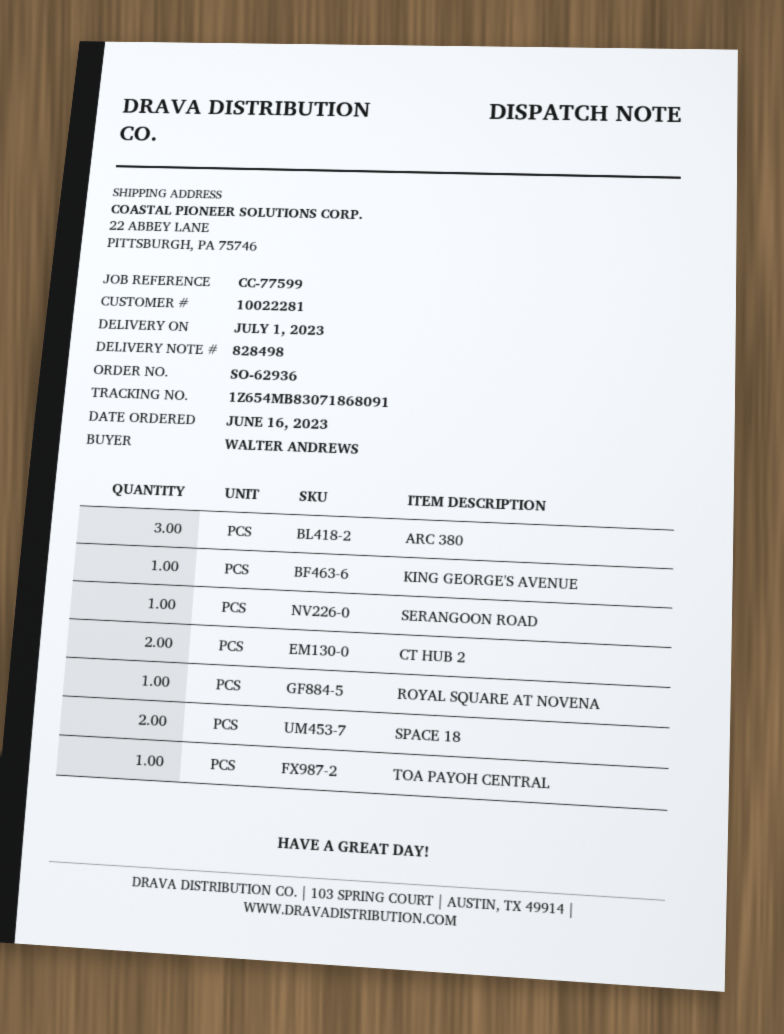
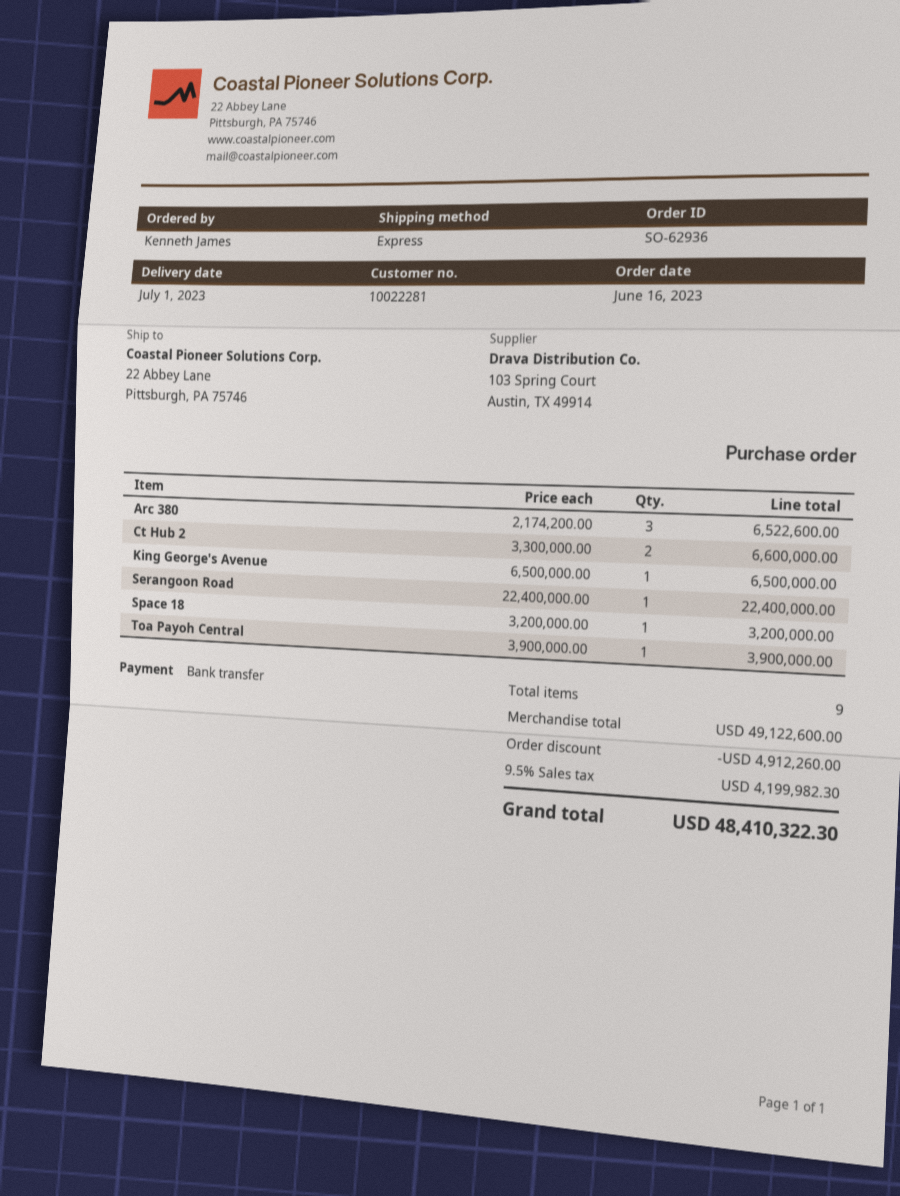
ordered by: WALTER ANDREWS -> Kenneth James
ROYAL SQUARE AT NOVENA: 1 -> none
SPACE 18: 2 -> 1

